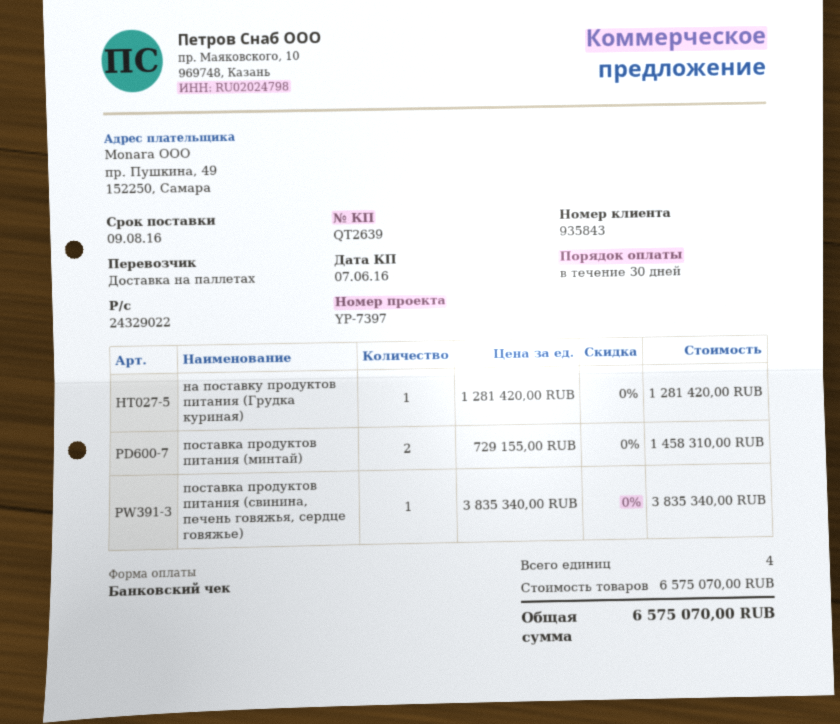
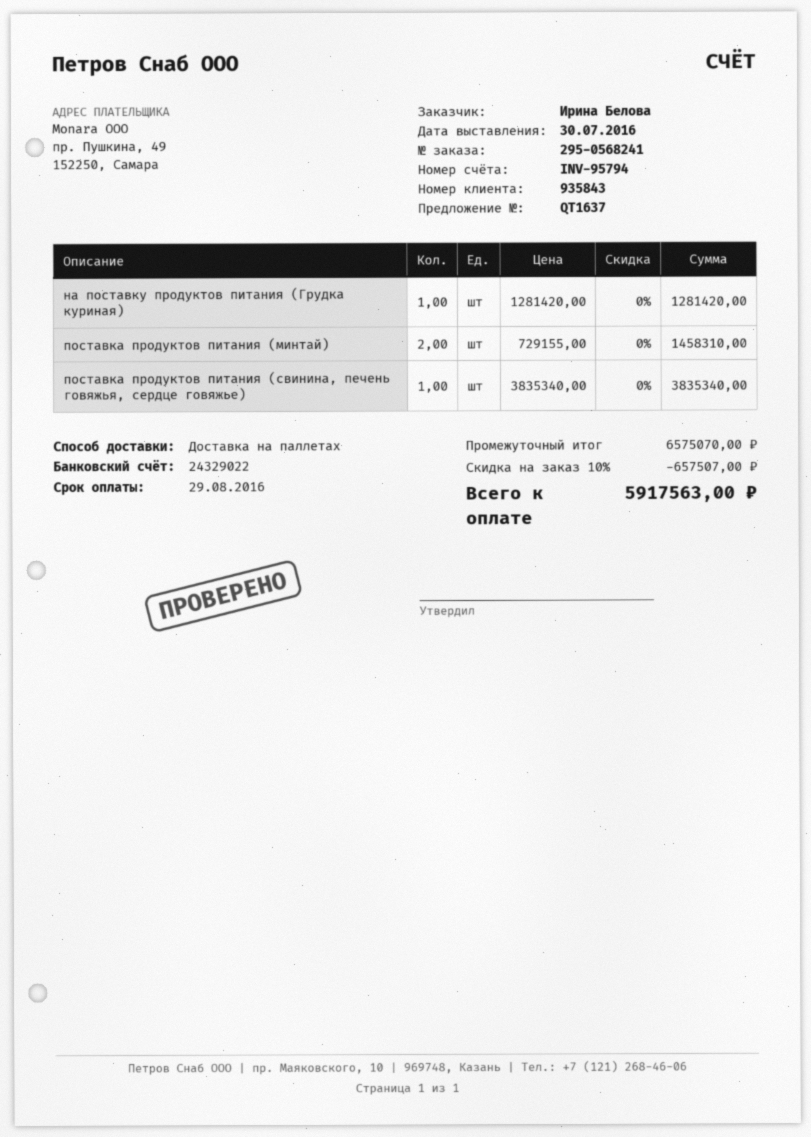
quote number: QT2639 -> QT1637
discount: none -> 10% = 657507.00
total: 6575070.00 -> 5917563.00

